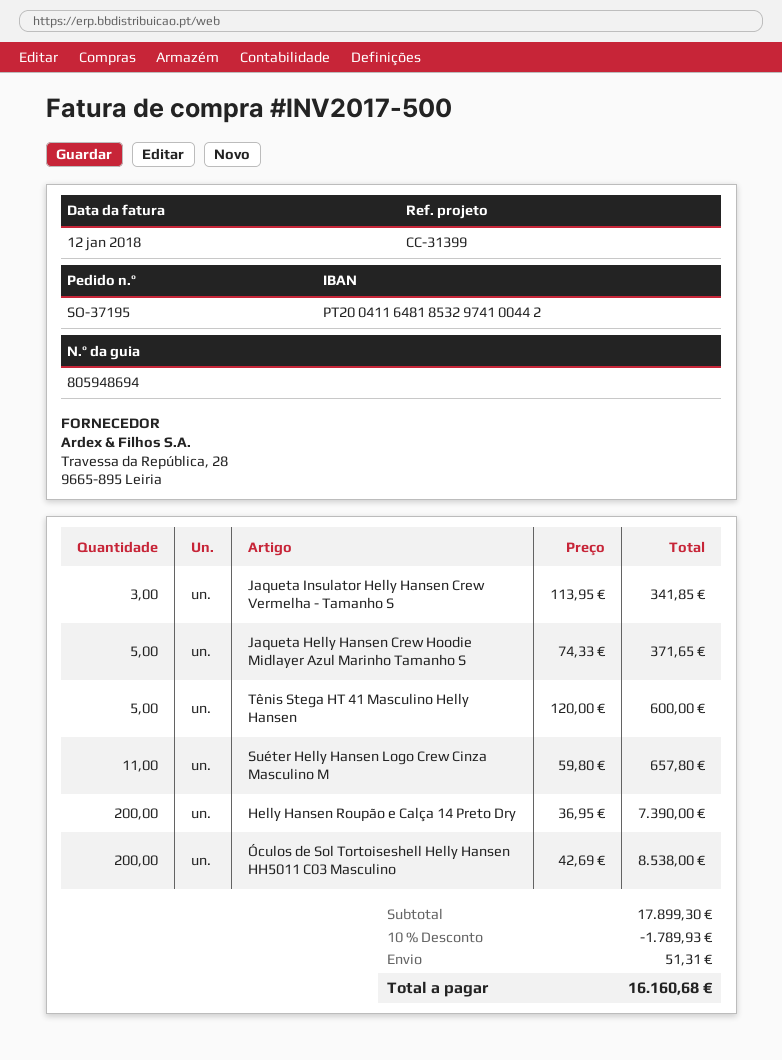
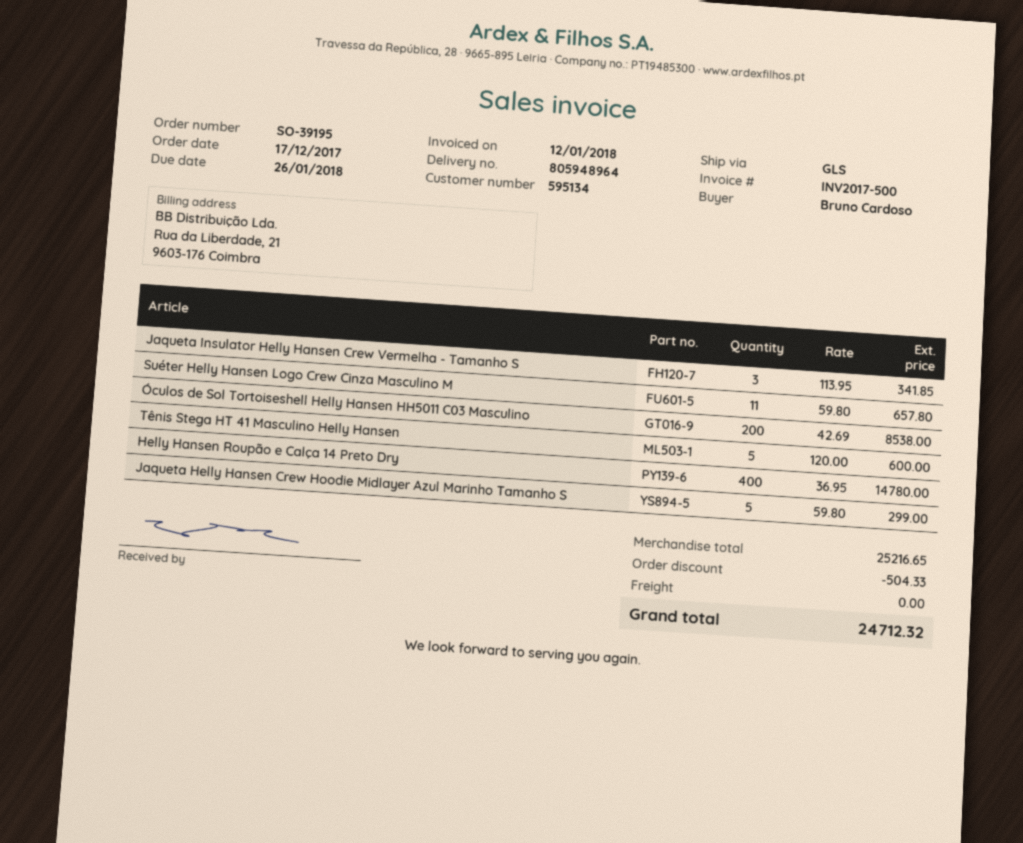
order number: SO-37195 -> SO-39195
delivery note number: 805948694 -> 805948964
Jaqueta Helly Hansen Crew Hoodie Midlayer Azul Marinho Tamanho S: 5 x 74.33 = 371.65 -> 5 x 59.80 = 299.00
Helly Hansen Roupão e Calça 14 Preto Dry: 200 x 36.95 = 7390.00 -> 400 x 36.95 = 14780.00
subtotal: 17899.30 -> 25216.65
discount: 1789.93 -> 504.33
shipping: 51.31 -> 0.00
total: 16160.68 -> 24712.32

